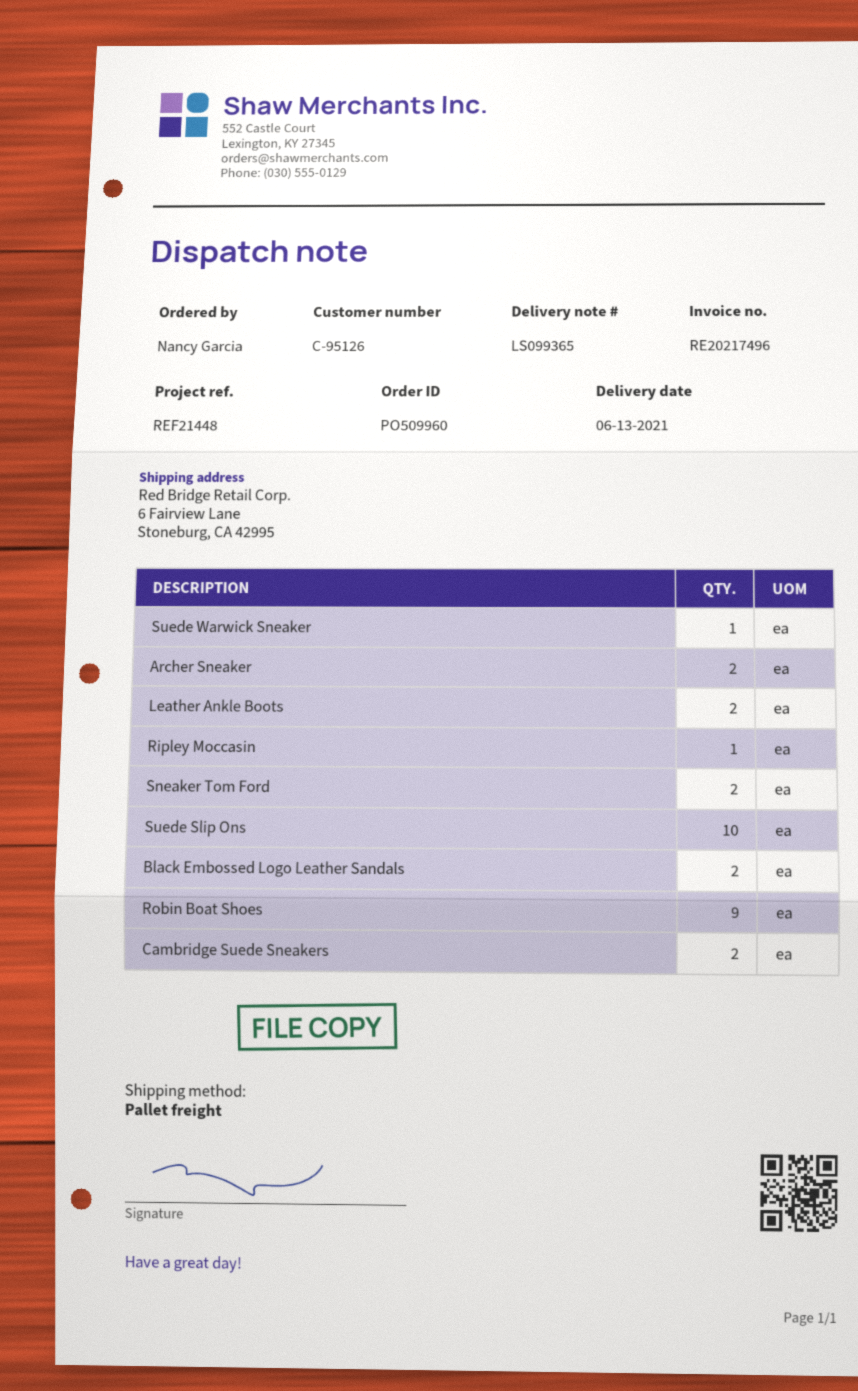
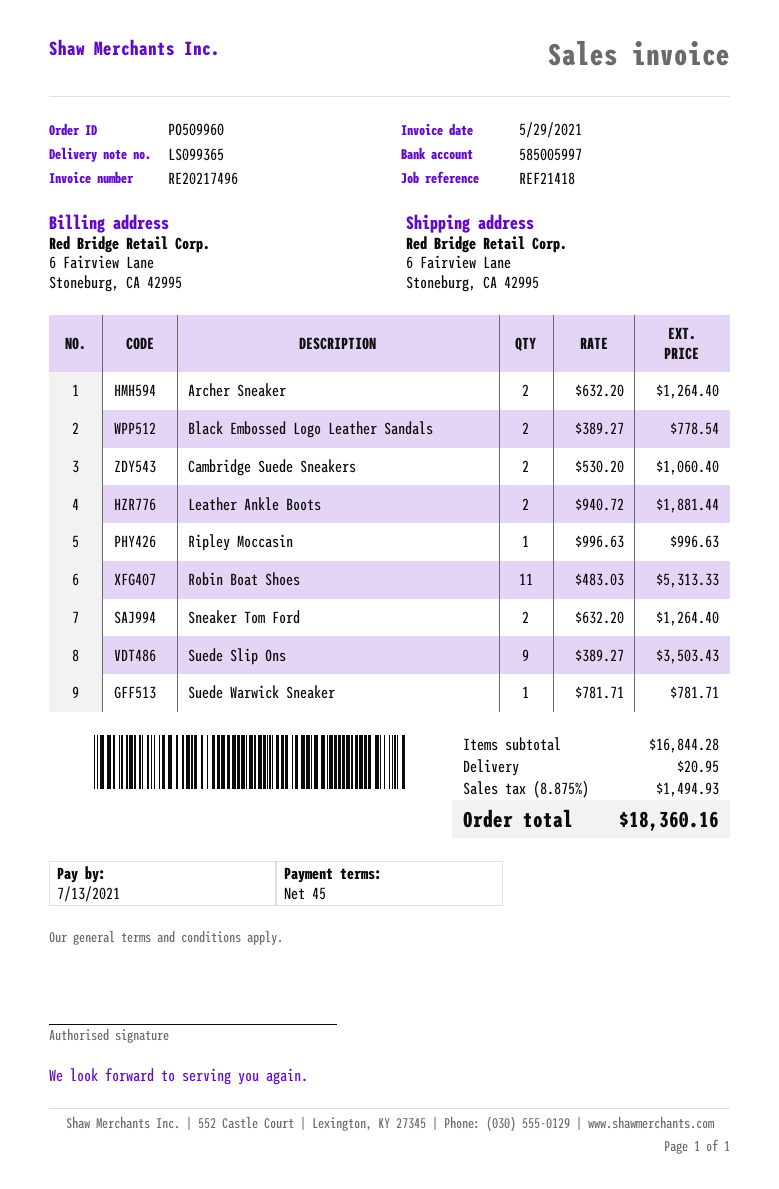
reference: REF21448 -> REF21418
Suede Slip Ons: 10 -> 9
Robin Boat Shoes: 9 -> 11

